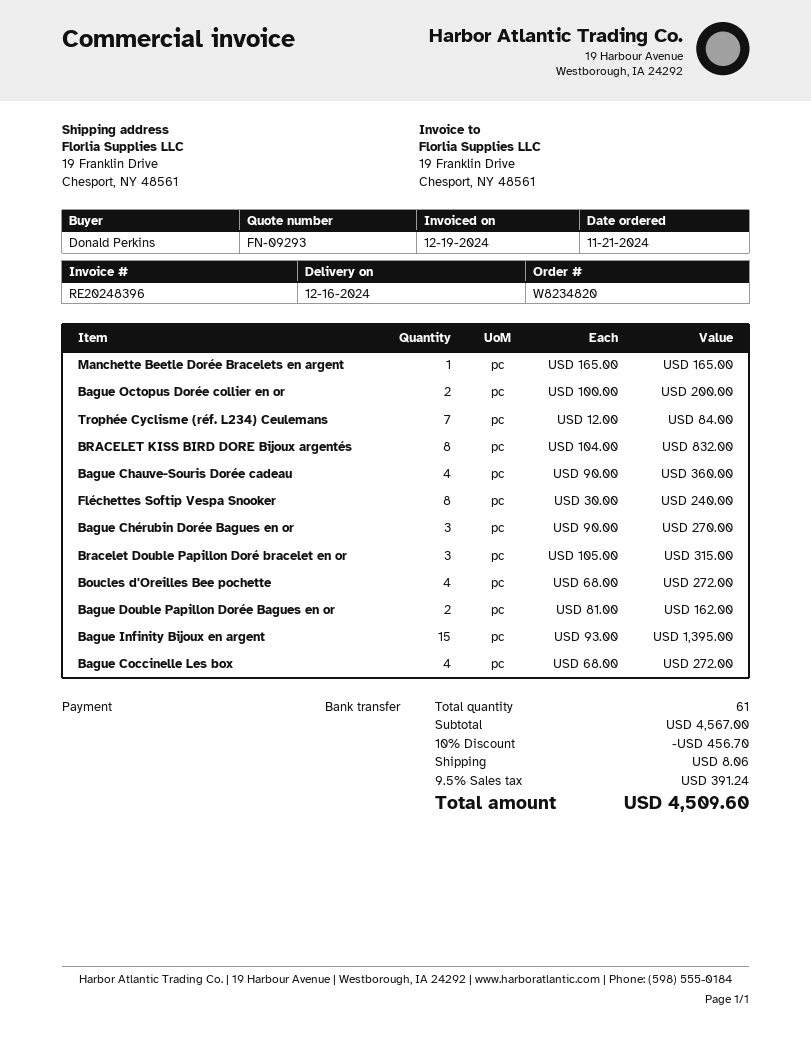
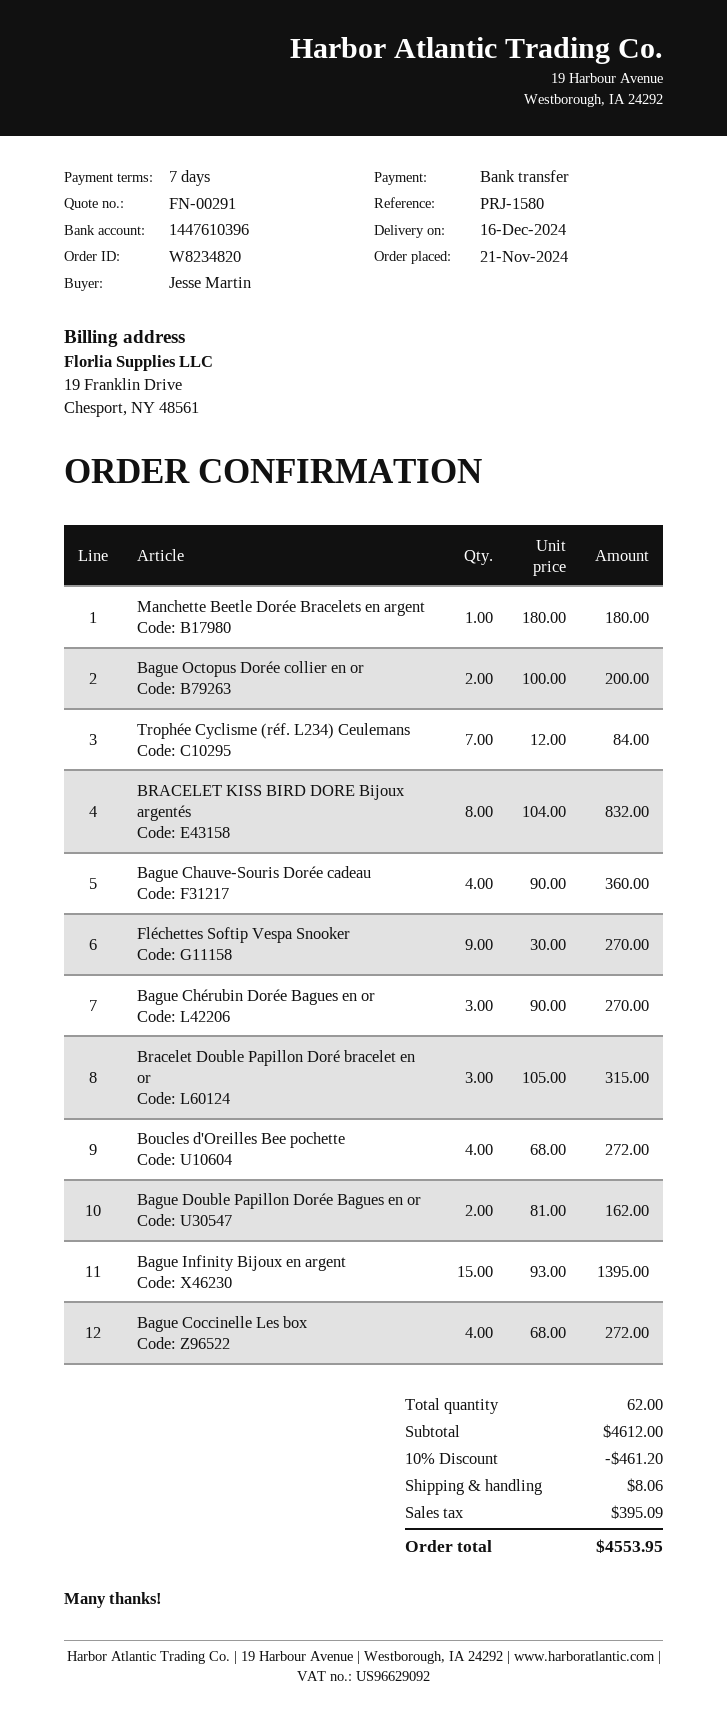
quote number: FN-09293 -> FN-00291
ordered by: Donald Perkins -> Jesse Martin
Manchette Beetle Dorée Bracelets en argent: 1 x 165.00 = 165.00 -> 1 x 180.00 = 180.00
Fléchettes Softip Vespa Snooker: 8 x 30.00 = 240.00 -> 9 x 30.00 = 270.00
total quantity: 61 -> 62
subtotal: 4567.00 -> 4612.00
discount: 10% = 456.70 -> 10% = 461.20
tax: 391.24 -> 395.09
total: 4509.60 -> 4553.95

